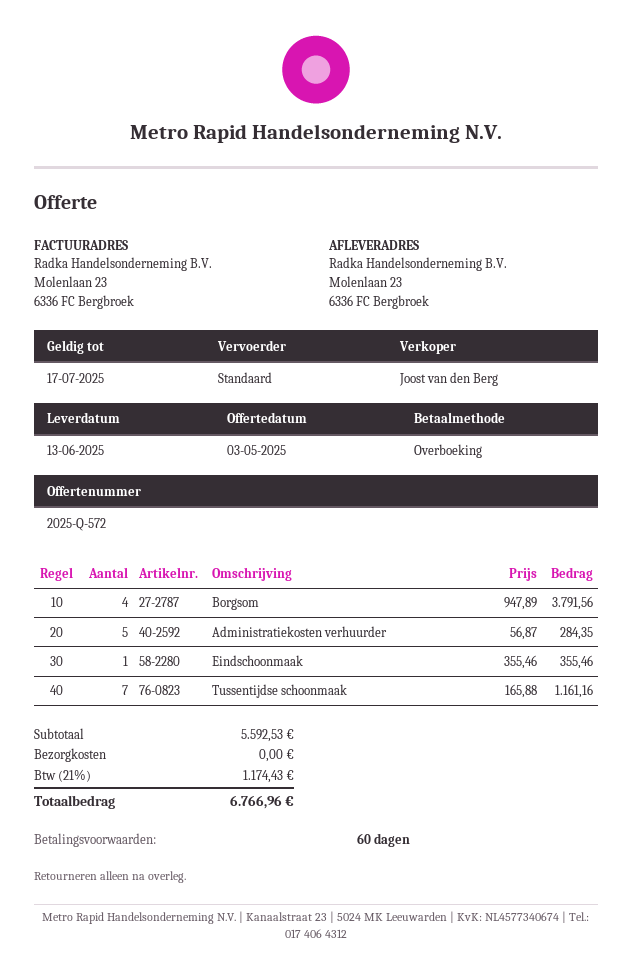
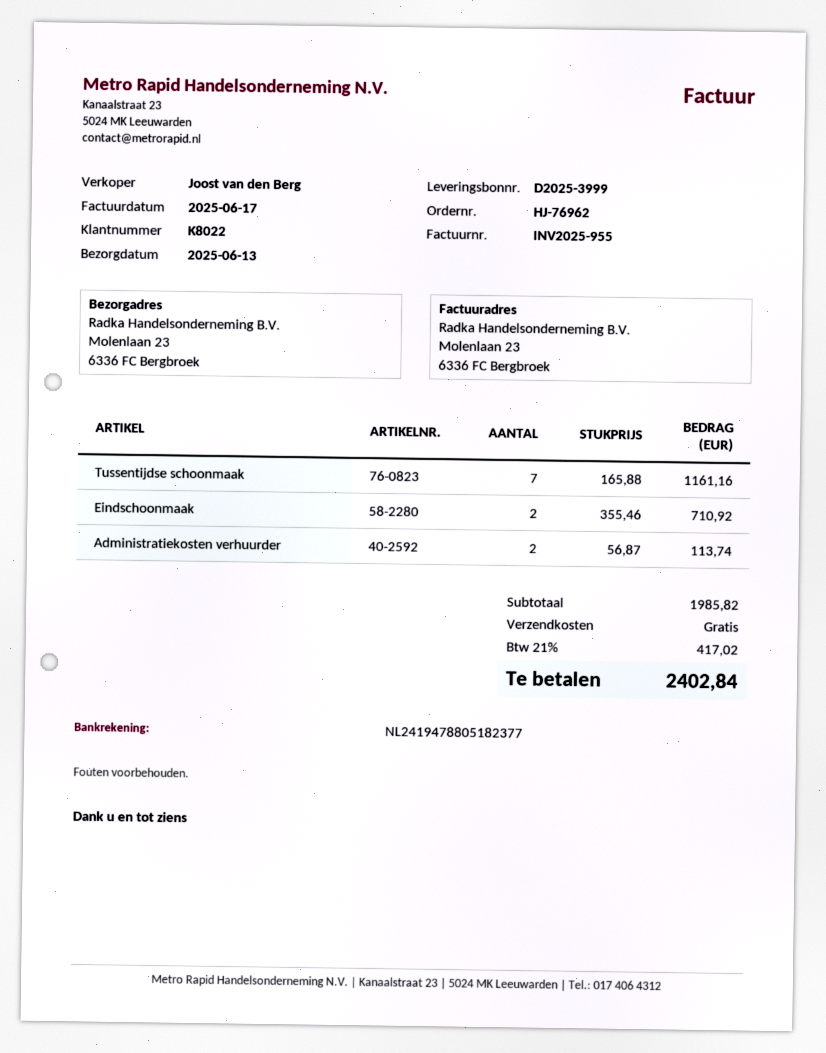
Borgsom: 4 x 947.89 = 3791.56 -> none
Administratiekosten verhuurder: 5 x 56.87 = 284.35 -> 2 x 56.87 = 113.74
Eindschoonmaak: 1 x 355.46 = 355.46 -> 2 x 355.46 = 710.92
subtotal: 5592.53 -> 1985.82
tax: 21% = 1174.43 -> 21% = 417.02
total: 6766.96 -> 2402.84

